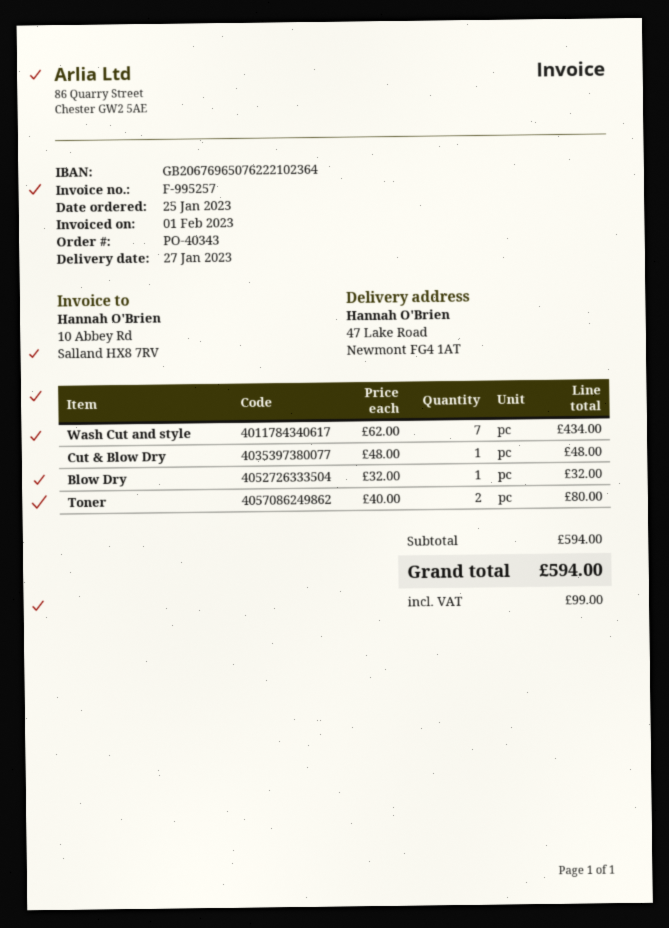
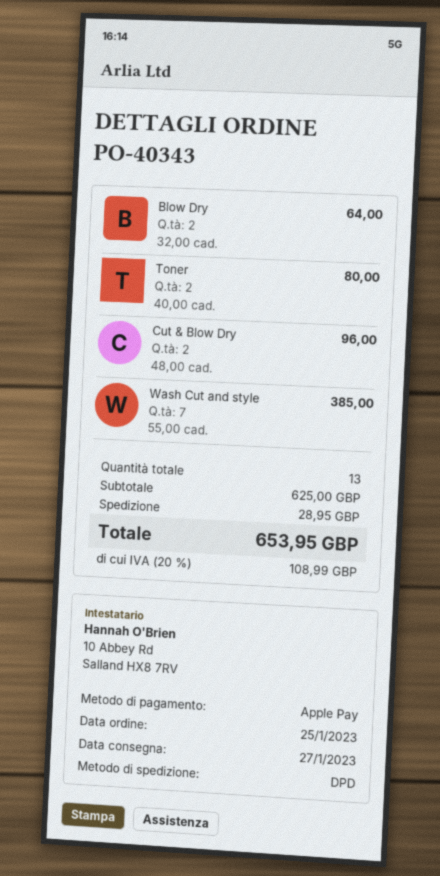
Wash Cut and style: 7 x 62.00 = 434.00 -> 7 x 55.00 = 385.00
Cut & Blow Dry: 1 x 48.00 = 48.00 -> 2 x 48.00 = 96.00
Blow Dry: 1 x 32.00 = 32.00 -> 2 x 32.00 = 64.00
subtotal: 594.00 -> 625.00
shipping: none -> 28.95
tax: 99.00 -> 108.99
total: 594.00 -> 653.95

